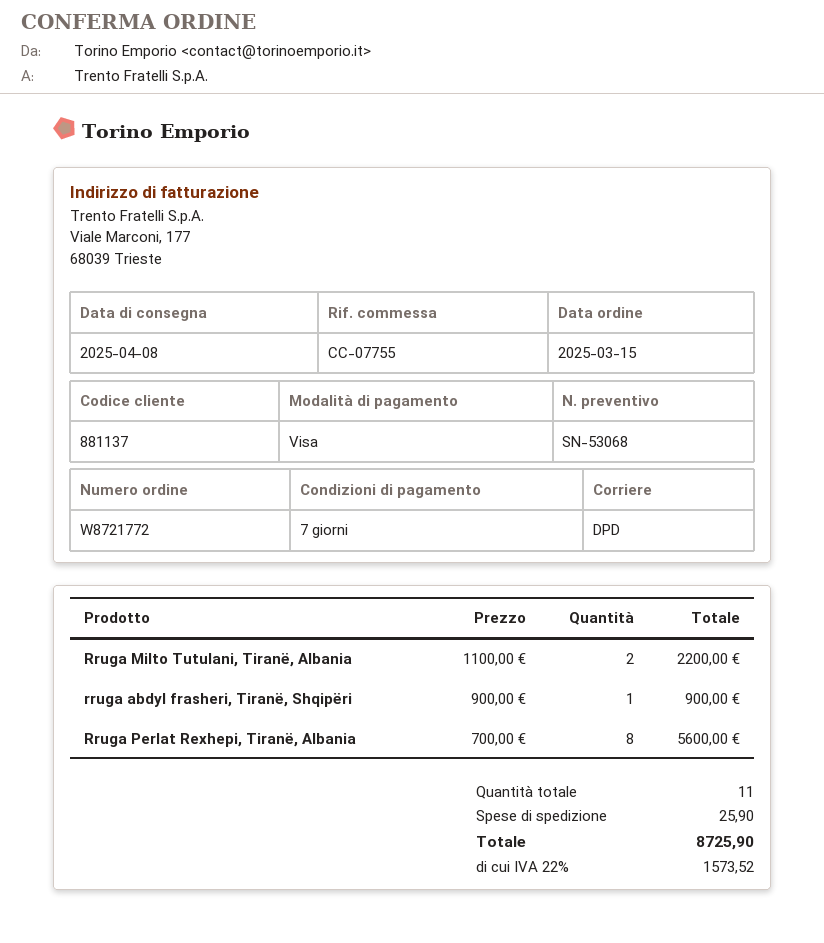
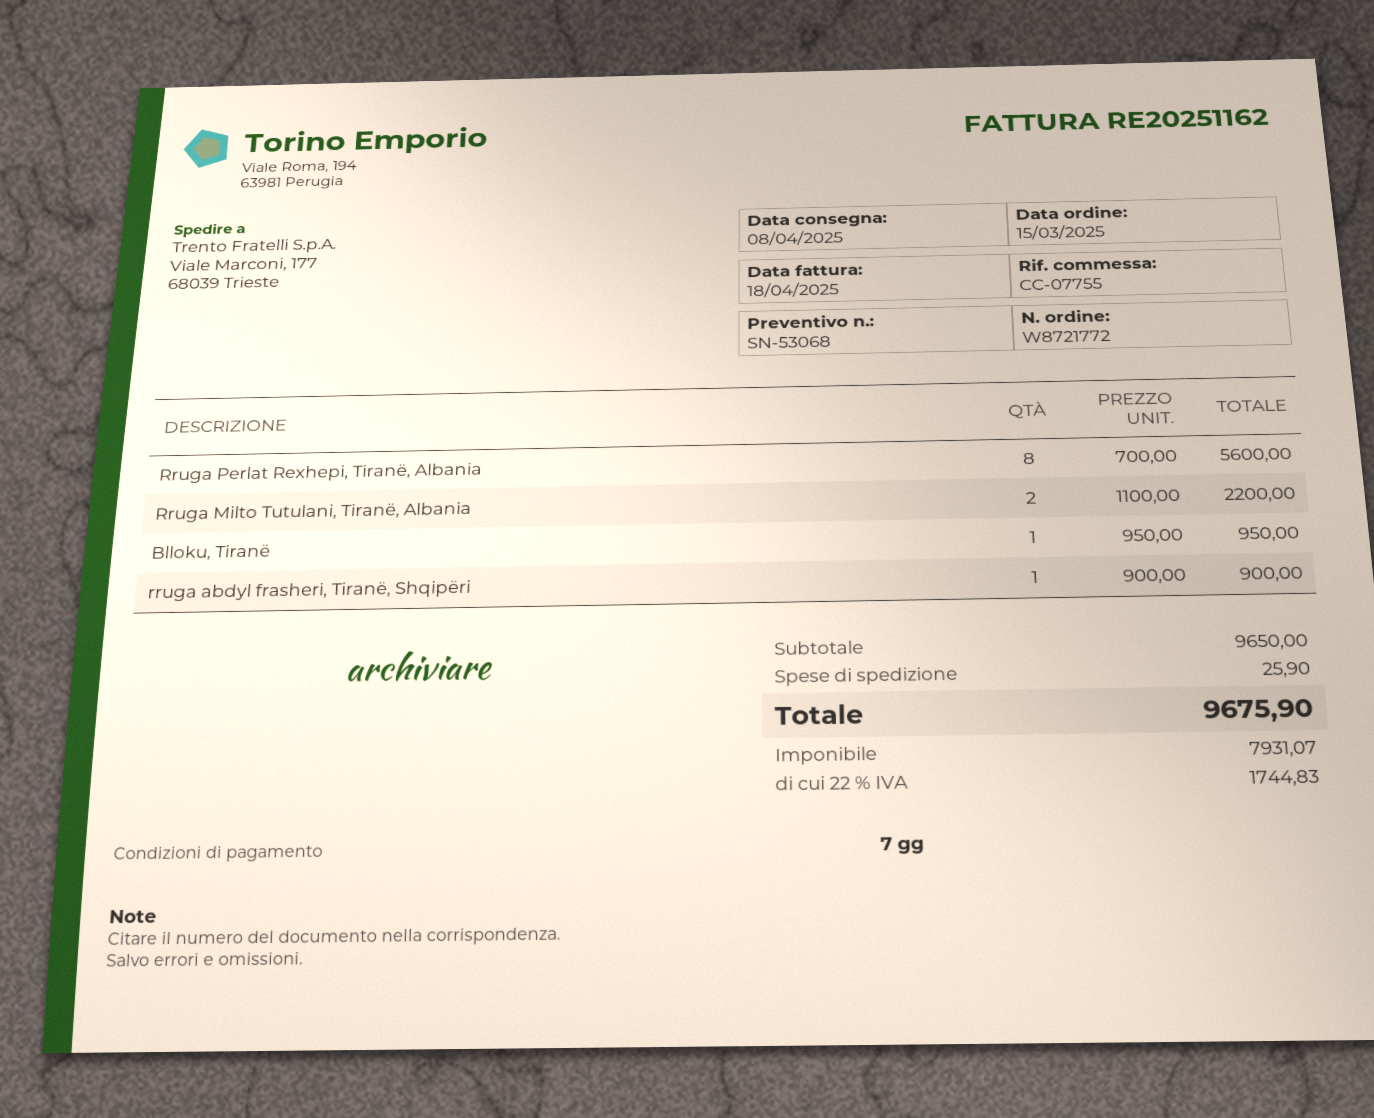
Blloku, Tiranë: none -> 1 x 950.00 = 950.00
tax: 22% = 1573.52 -> 22% = 1744.83
total: 8725.90 -> 9675.90

